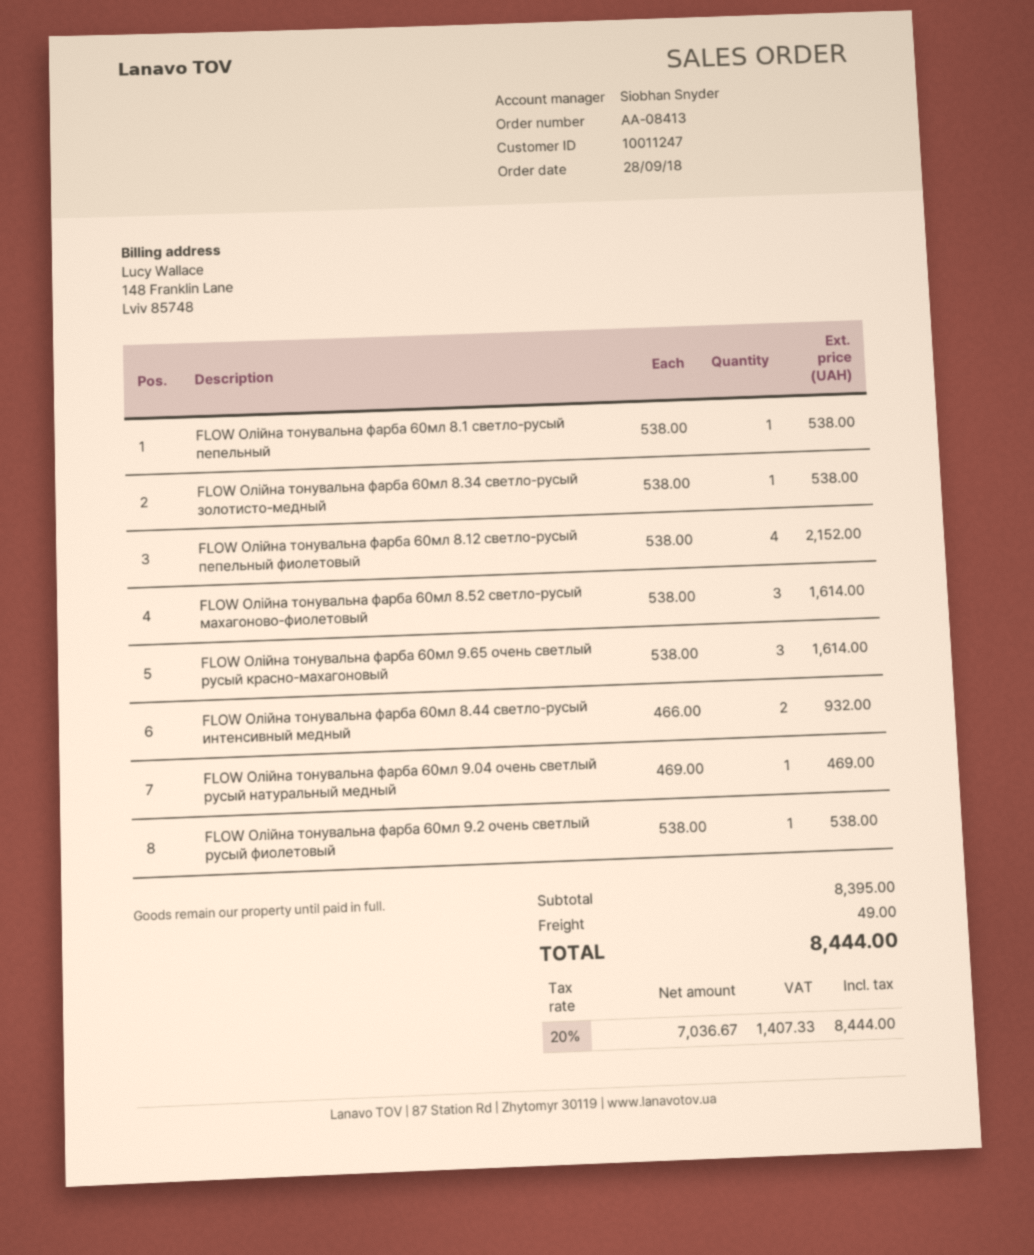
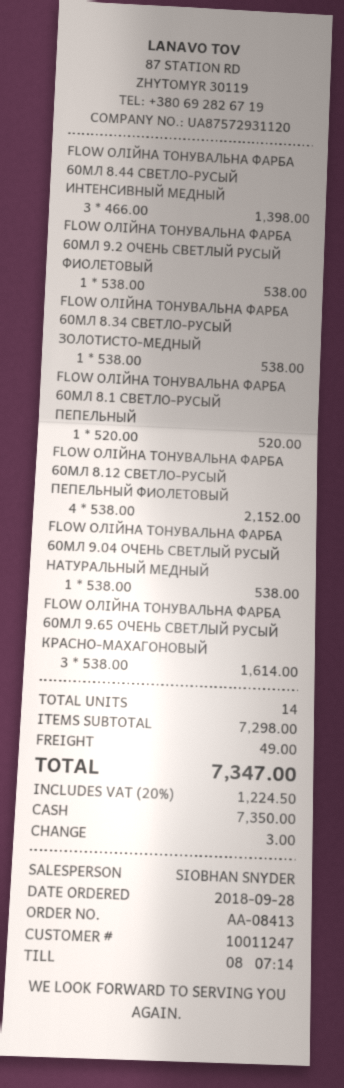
FLOW Олійна тонувальна фарба 60мл 8.1 светло-русый пепельный: 1 x 538.00 = 538.00 -> 1 x 520.00 = 520.00
FLOW Олійна тонувальна фарба 60мл 8.52 светло-русый махагоново-фиолетовый: 3 x 538.00 = 1614.00 -> none
FLOW Олійна тонувальна фарба 60мл 8.44 светло-русый интенсивный медный: 2 x 466.00 = 932.00 -> 3 x 466.00 = 1398.00
FLOW Олійна тонувальна фарба 60мл 9.04 очень светлый русый натуральный медный: 1 x 469.00 = 469.00 -> 1 x 538.00 = 538.00
subtotal: 8395.00 -> 7298.00
tax: 20% = 1407.33 -> 20% = 1224.50
total: 8444.00 -> 7347.00

